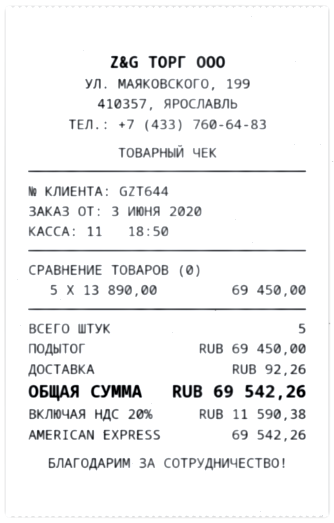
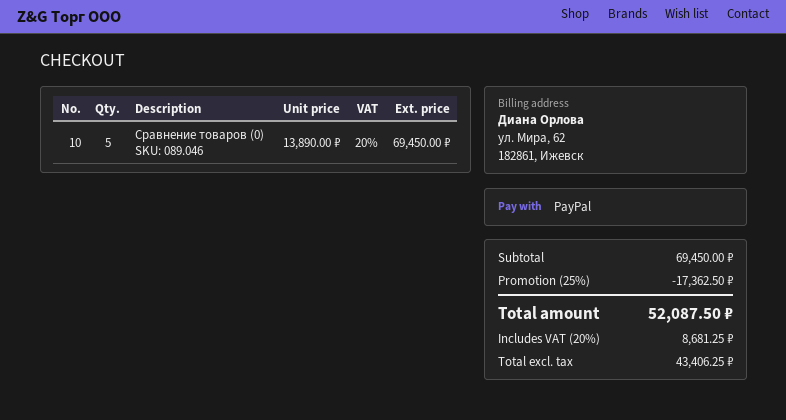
payment method: American Express -> PayPal
discount: none -> 25% = 17362.50
shipping: 92.26 -> none
tax: 20% = 11590.38 -> 20% = 8681.25
total: 69542.26 -> 52087.50

